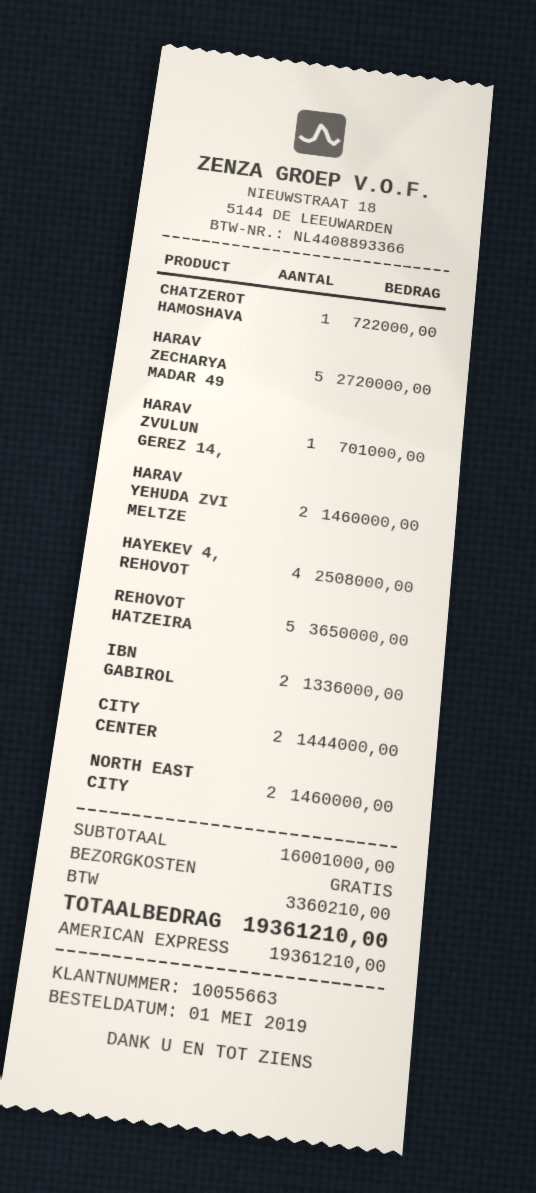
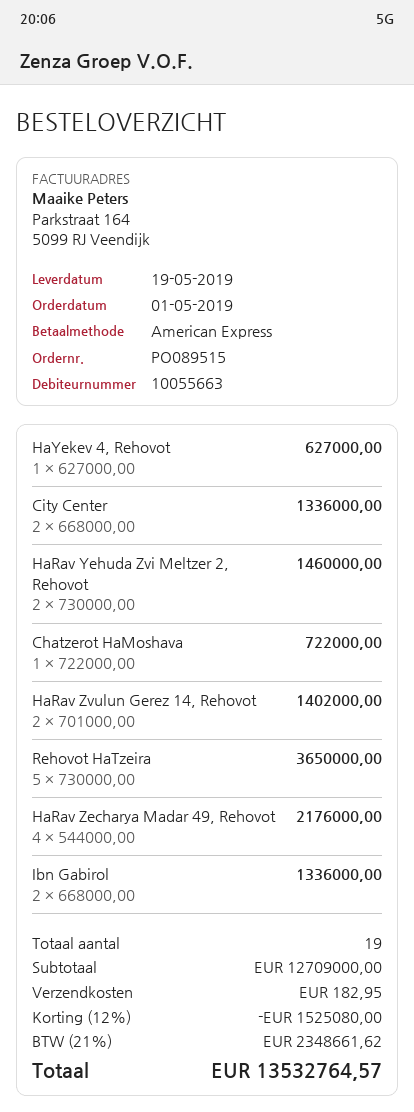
HARAV ZECHARYA MADAR 49: 5 for 2720000.00 -> 4 for 2176000.00
HARAV ZVULUN GEREZ 14,: 1 for 701000.00 -> 2 for 1402000.00
HAYEKEV 4, REHOVOT: 4 for 2508000.00 -> 1 for 627000.00
CITY CENTER: 2 for 1444000.00 -> 2 for 1336000.00
NORTH EAST CITY: 2 for 1460000.00 -> none
subtotal: 16001000.00 -> 12709000.00
discount: none -> 12% = 1525080.00
shipping: 0.00 -> 182.95
tax: 3360210.00 -> 2348661.62
total: 19361210.00 -> 13532764.57

